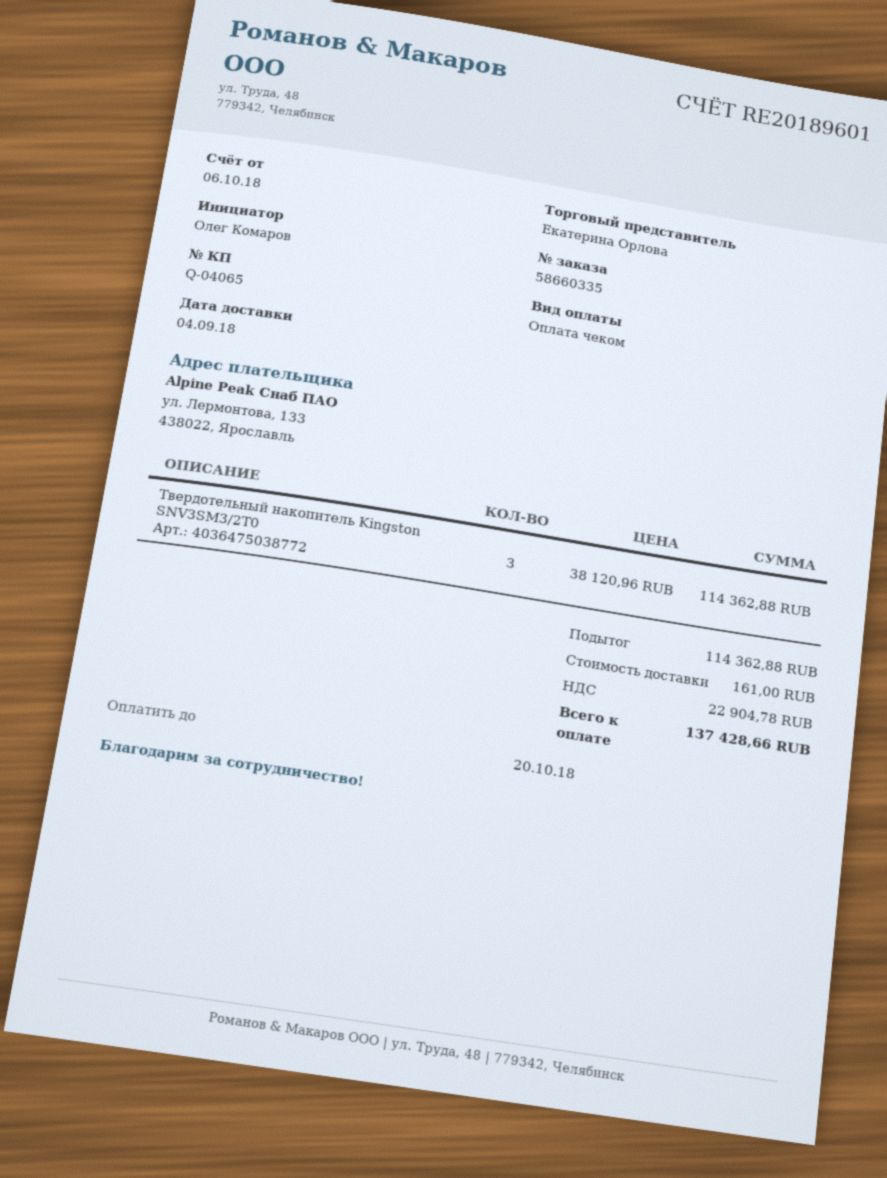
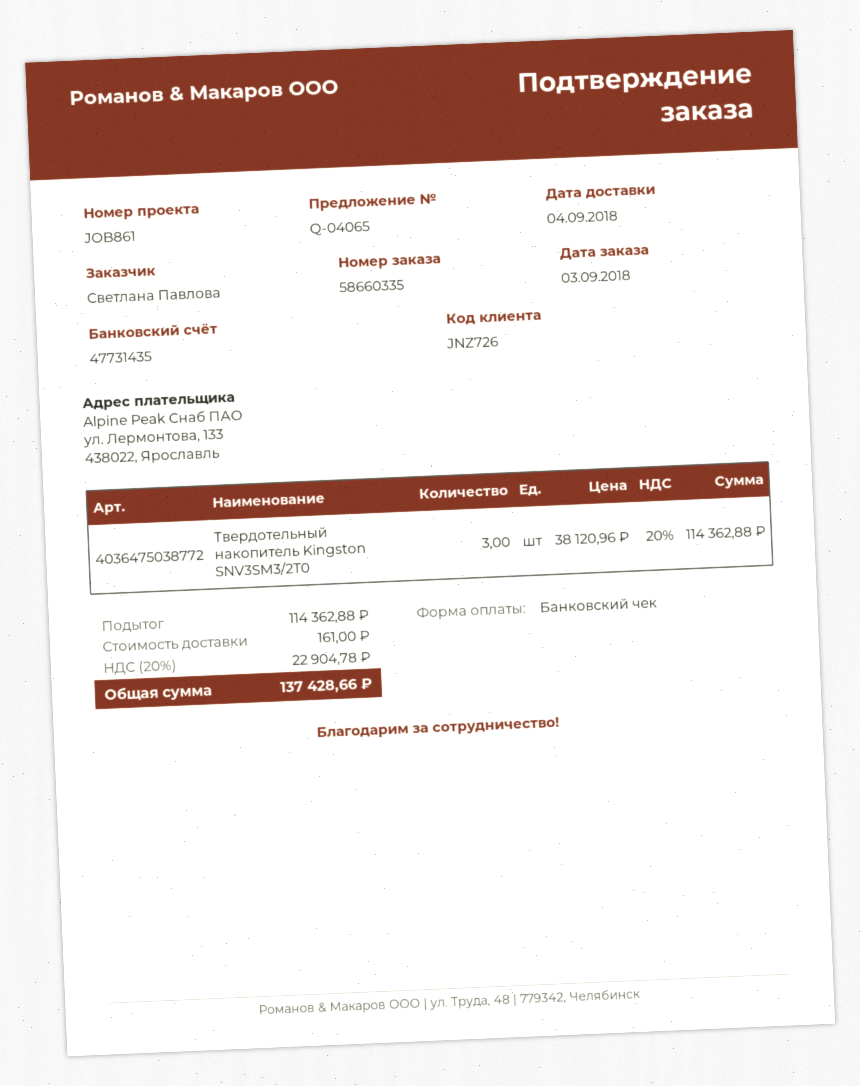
ordered by: Олег Комаров -> Светлана Павлова

